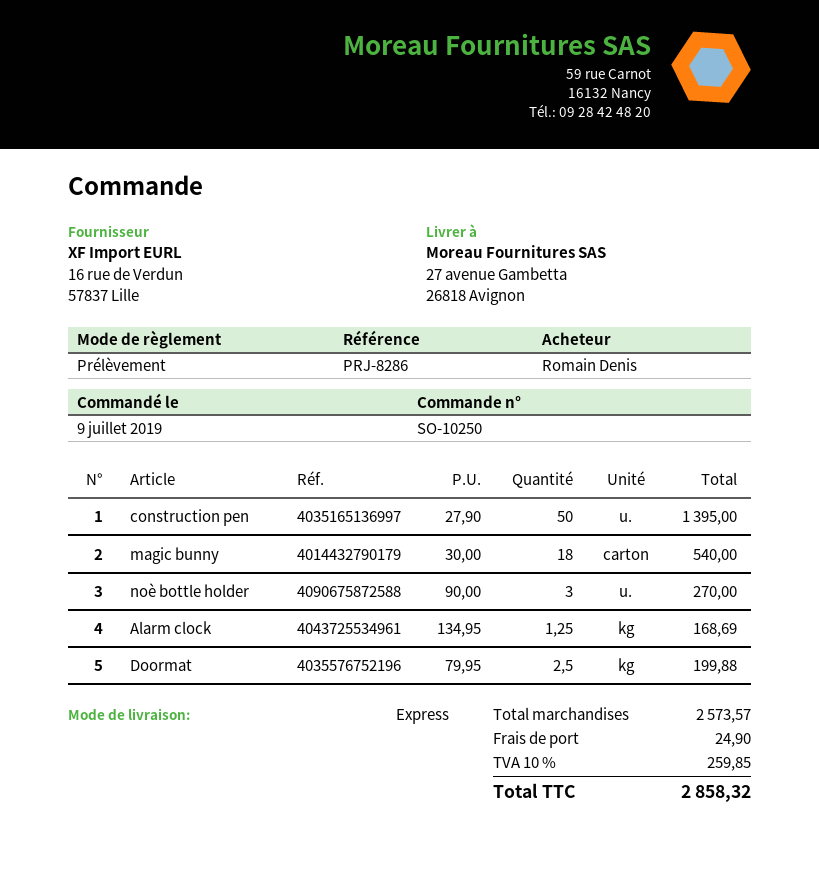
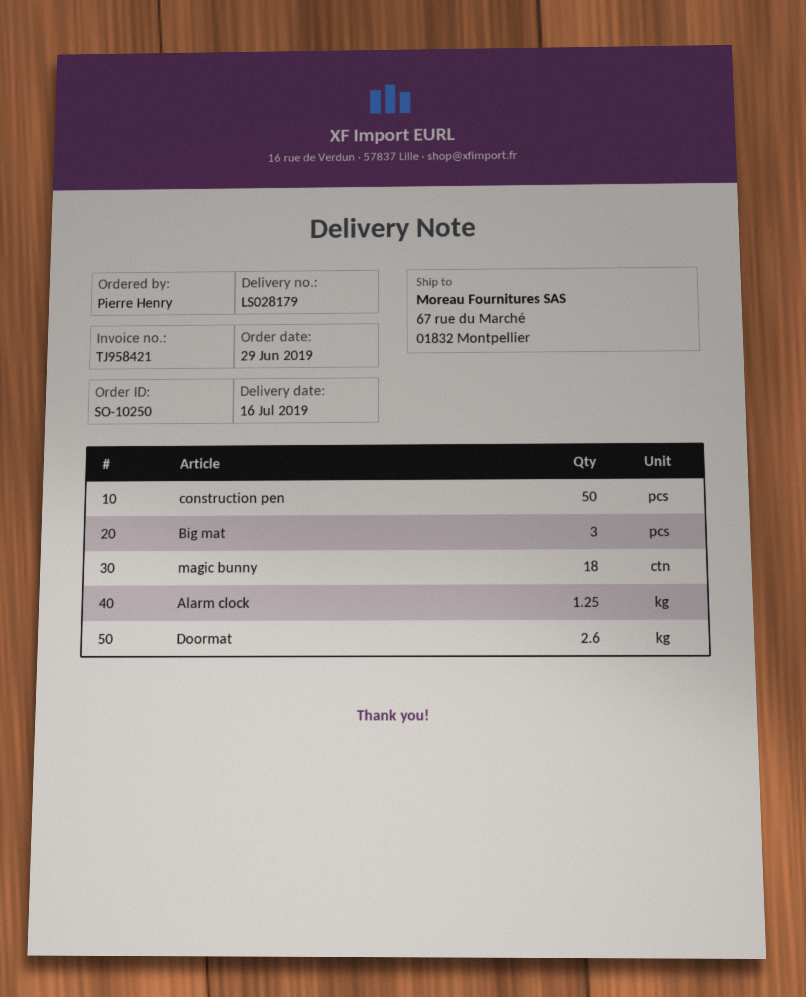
order date: 2019-07-09 -> 2019-06-29
ordered by: Romain Denis -> Pierre Henry
ship to: 27 avenue Gambetta, 26818 Avignon -> 67 rue du Marché, 01832 Montpellier
noè bottle holder: 3 -> none
Doormat: 2.5 -> 2.6
Big mat: none -> 3

